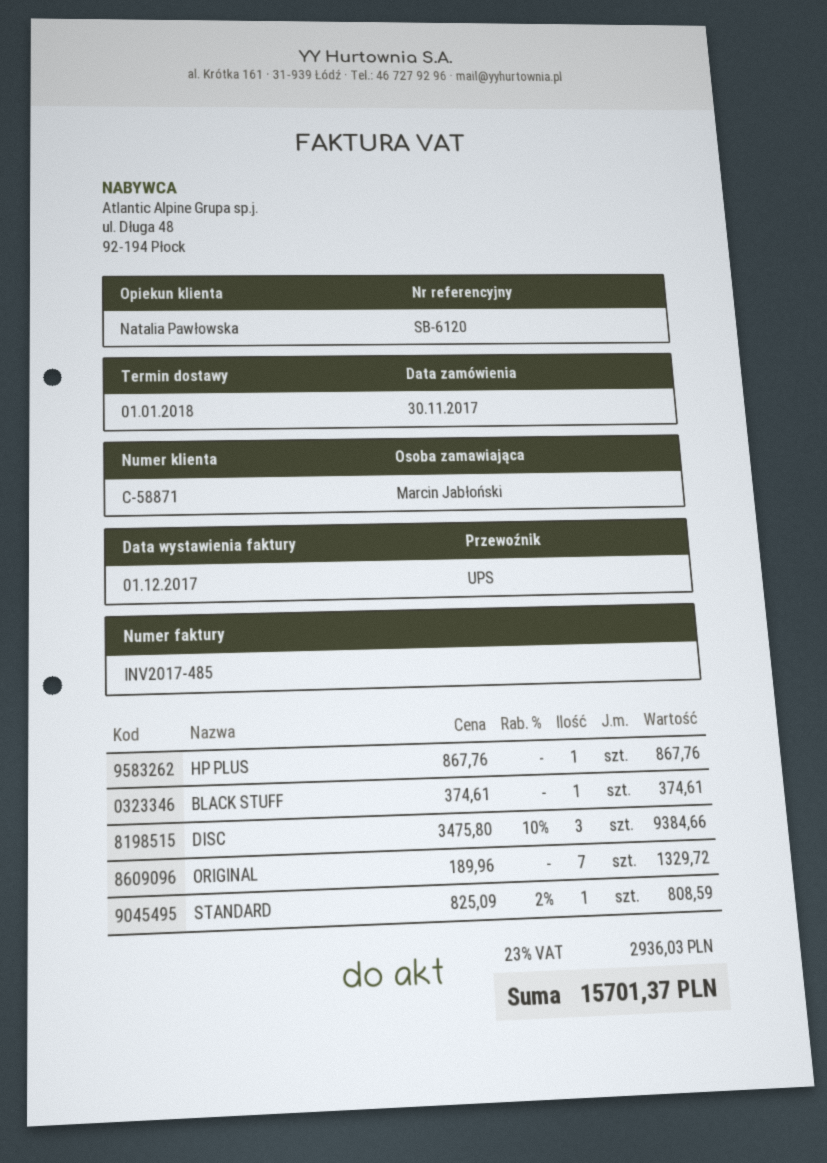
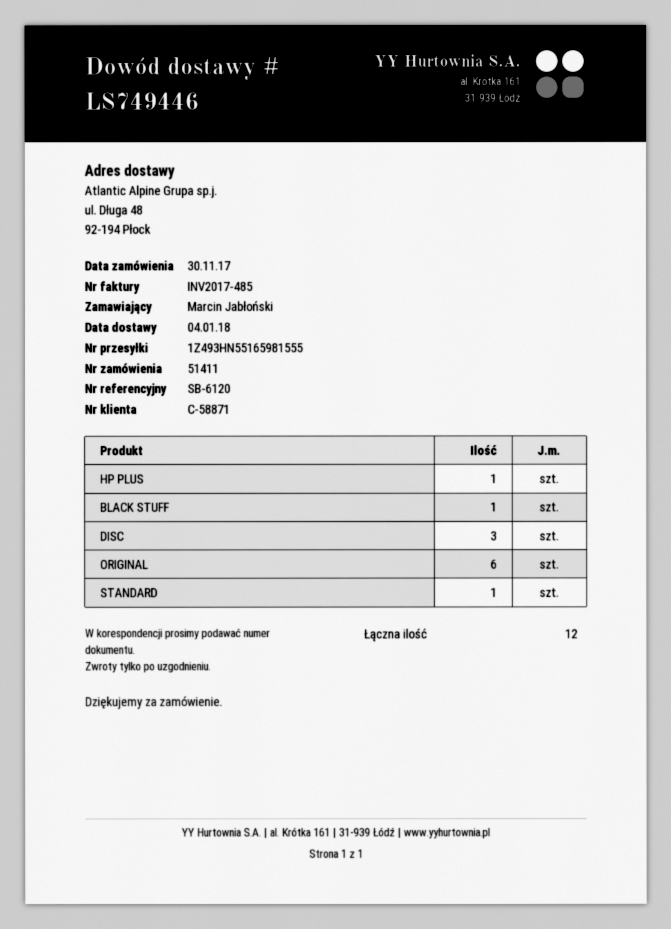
delivery date: 2018-01-01 -> 2018-01-04
ORIGINAL: 7 -> 6

